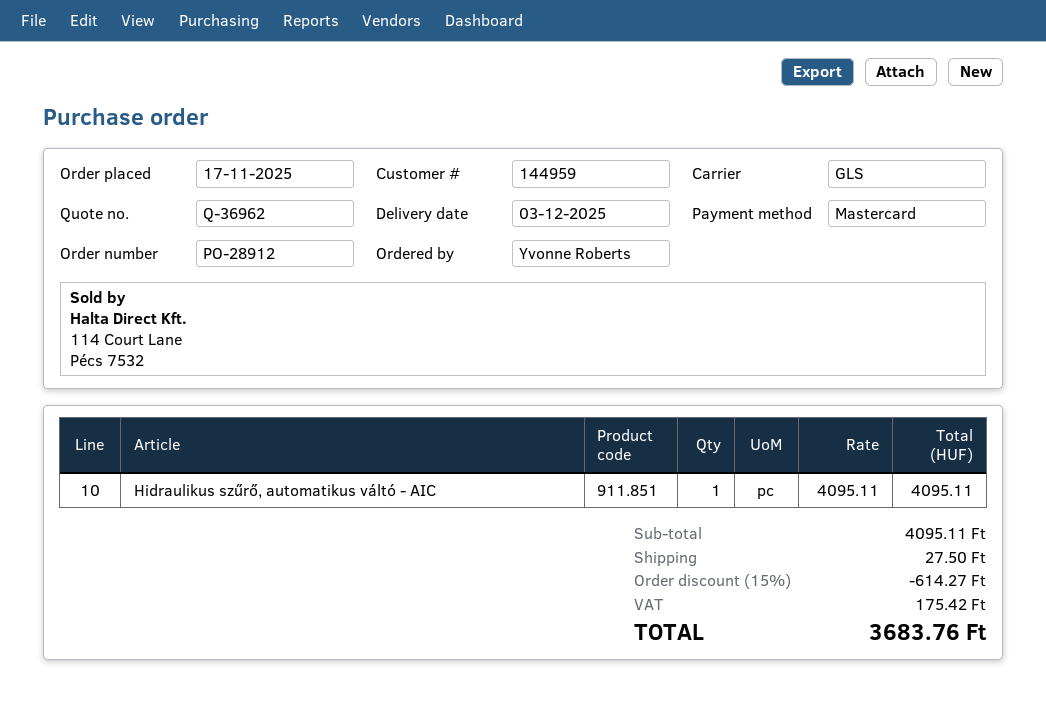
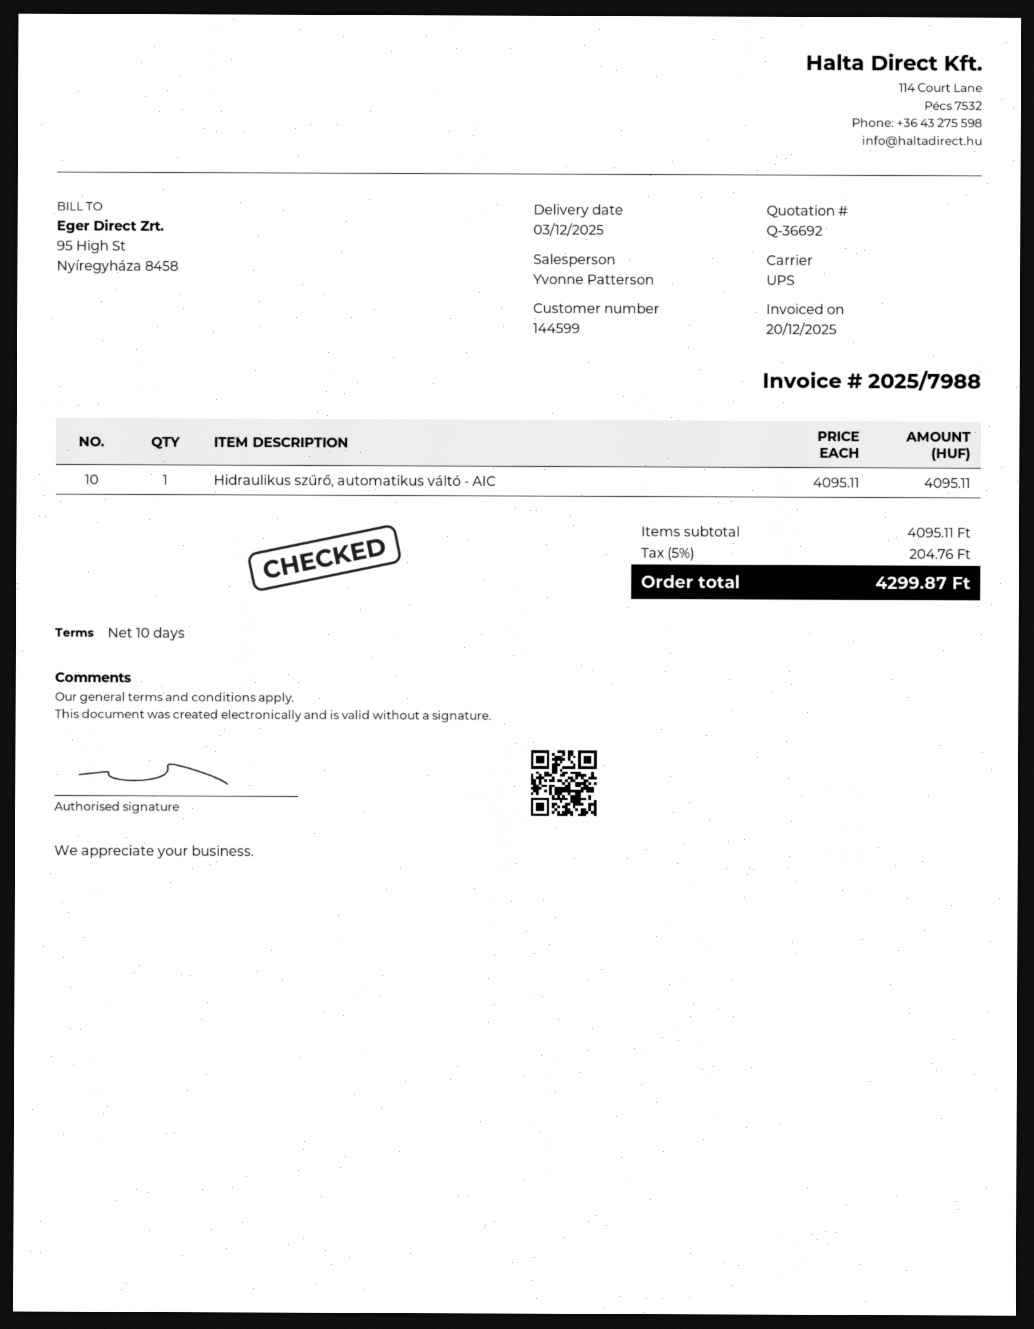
quote number: Q-36962 -> Q-36692
customer number: 144959 -> 144599
shipping method: GLS -> UPS
discount: 15% = 614.27 -> none
shipping: 27.50 -> none
tax: 175.42 -> 204.76
total: 3683.76 -> 4299.87

